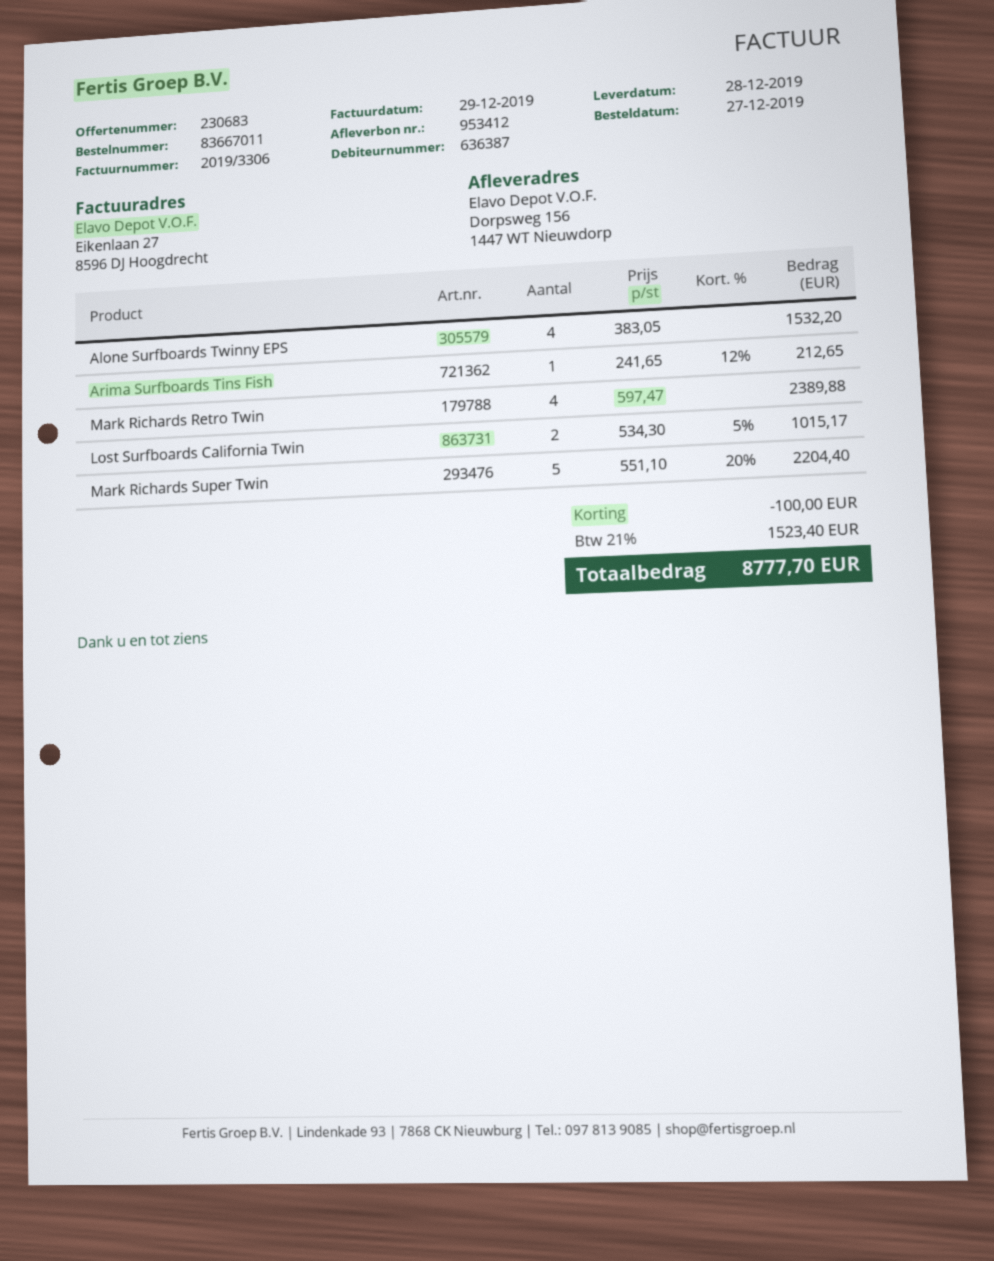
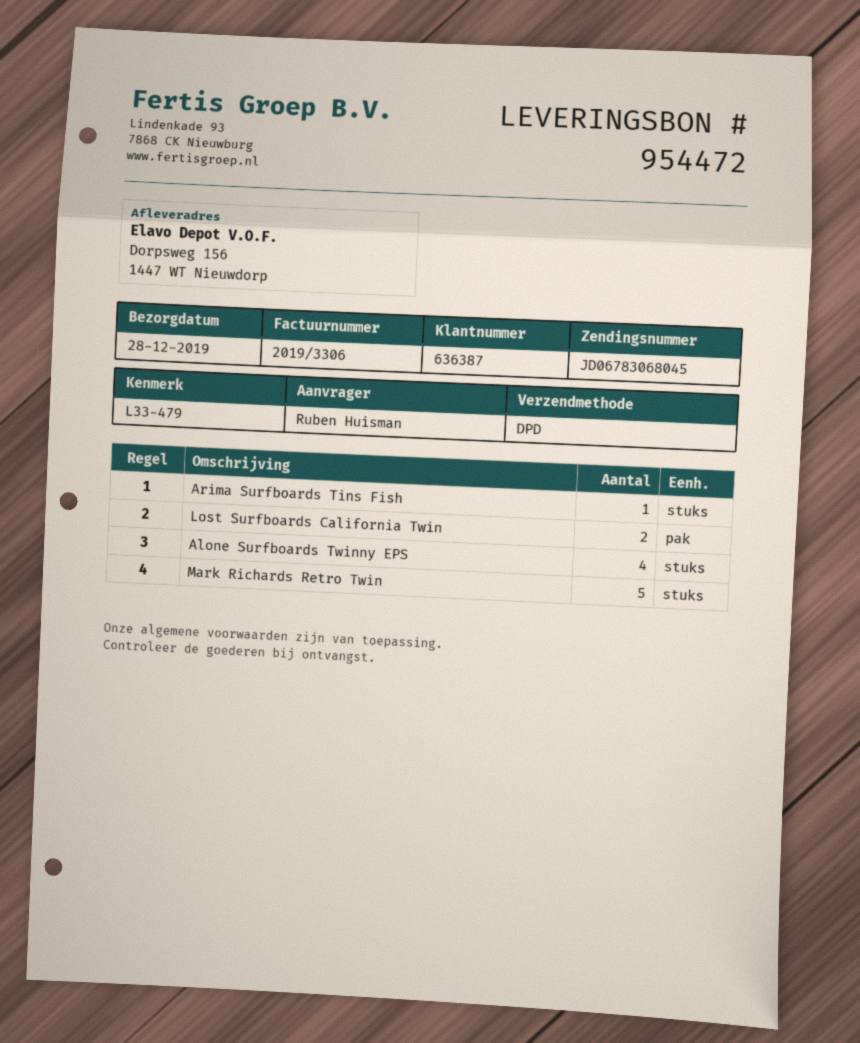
delivery note number: 953412 -> 954472
Mark Richards Retro Twin: 4 -> 5
Mark Richards Super Twin: 5 -> none

